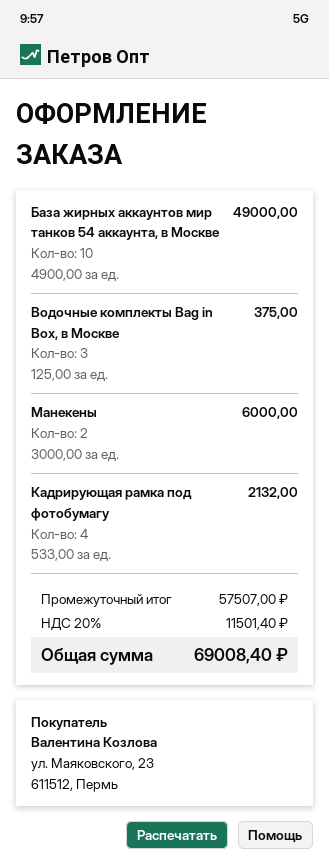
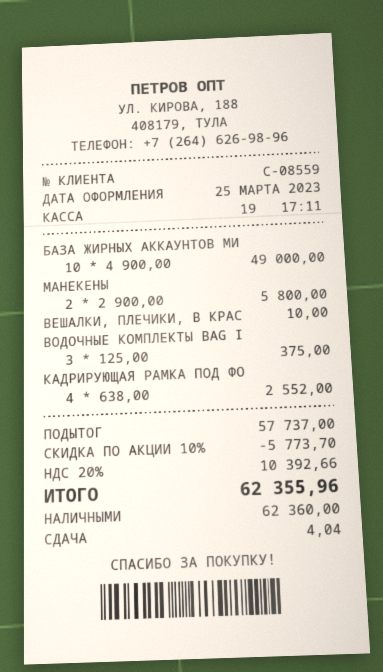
Манекены: 2 x 3000.00 = 6000.00 -> 2 x 2900.00 = 5800.00
Кадрирующая рамка под фотобумагу: 4 x 533.00 = 2132.00 -> 4 x 638.00 = 2552.00
ВЕШАЛКИ, ПЛЕЧИКИ, В КРАС: none -> 1 x 10.00 = 10.00
subtotal: 57507.00 -> 57737.00
discount: none -> 10% = 5773.70
tax: 20% = 11501.40 -> 20% = 10392.66
total: 69008.40 -> 62355.96

